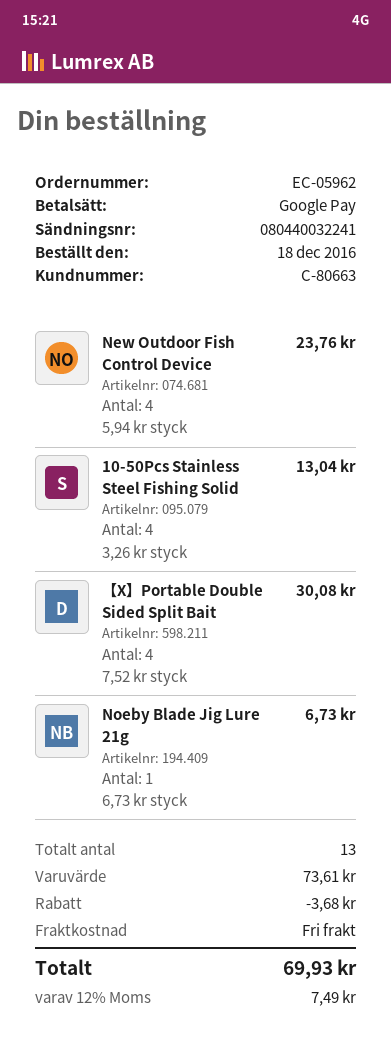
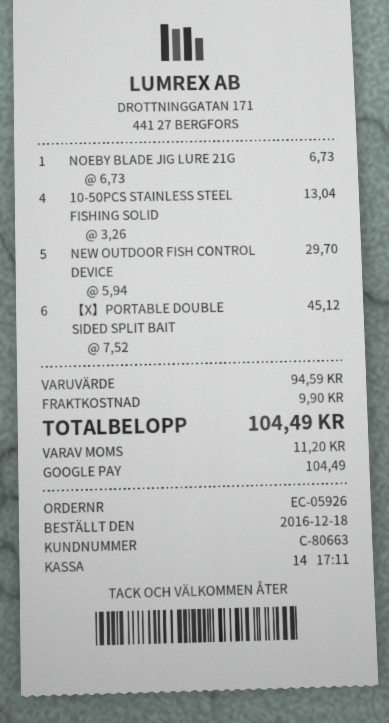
order number: EC-05962 -> EC-05926
New Outdoor Fish Control Device: 4 x 5.94 = 23.76 -> 5 x 5.94 = 29.70
【X】Portable Double Sided Split Bait: 4 x 7.52 = 30.08 -> 6 x 7.52 = 45.12
subtotal: 73.61 -> 94.59
discount: 3.68 -> none
shipping: 0.00 -> 9.90
tax: 7.49 -> 11.20
total: 69.93 -> 104.49

